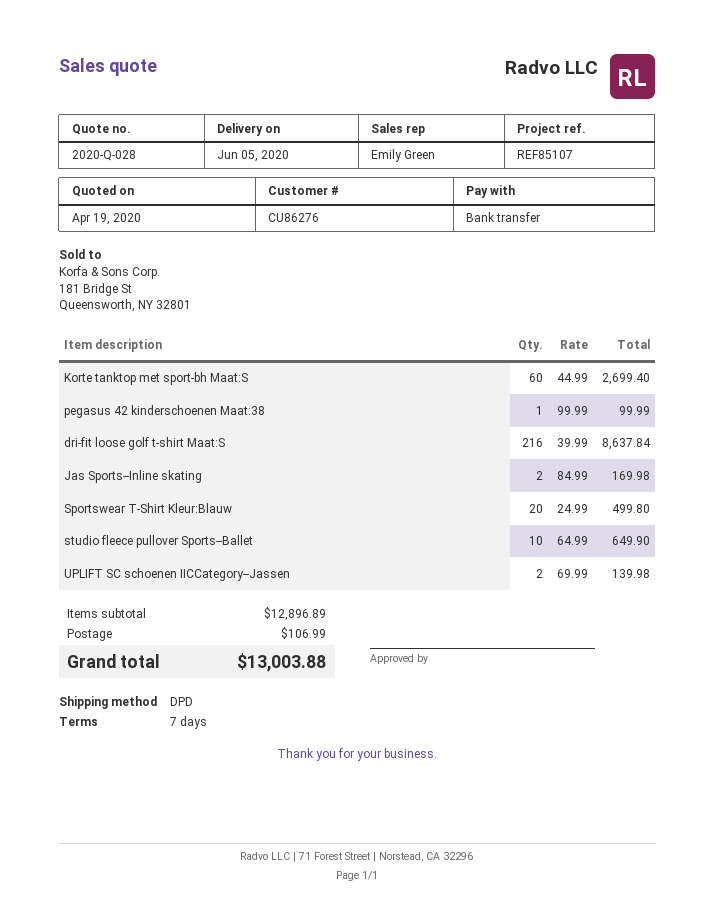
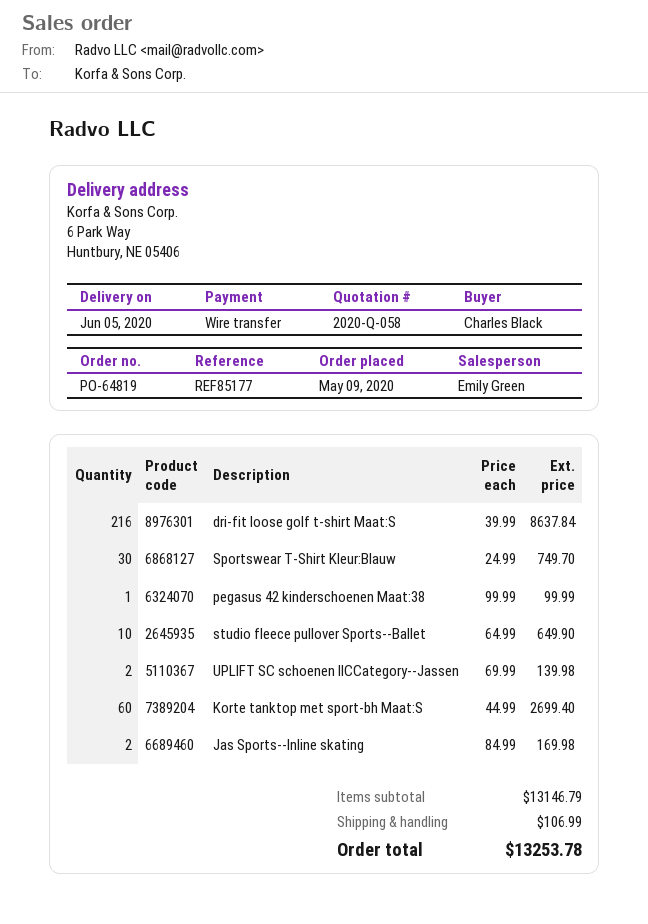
quote number: 2020-Q-028 -> 2020-Q-058
reference: REF85107 -> REF85177
Sportswear T-Shirt Kleur:Blauw: 20 x 24.99 = 499.80 -> 30 x 24.99 = 749.70
subtotal: 12896.89 -> 13146.79
total: 13003.88 -> 13253.78

